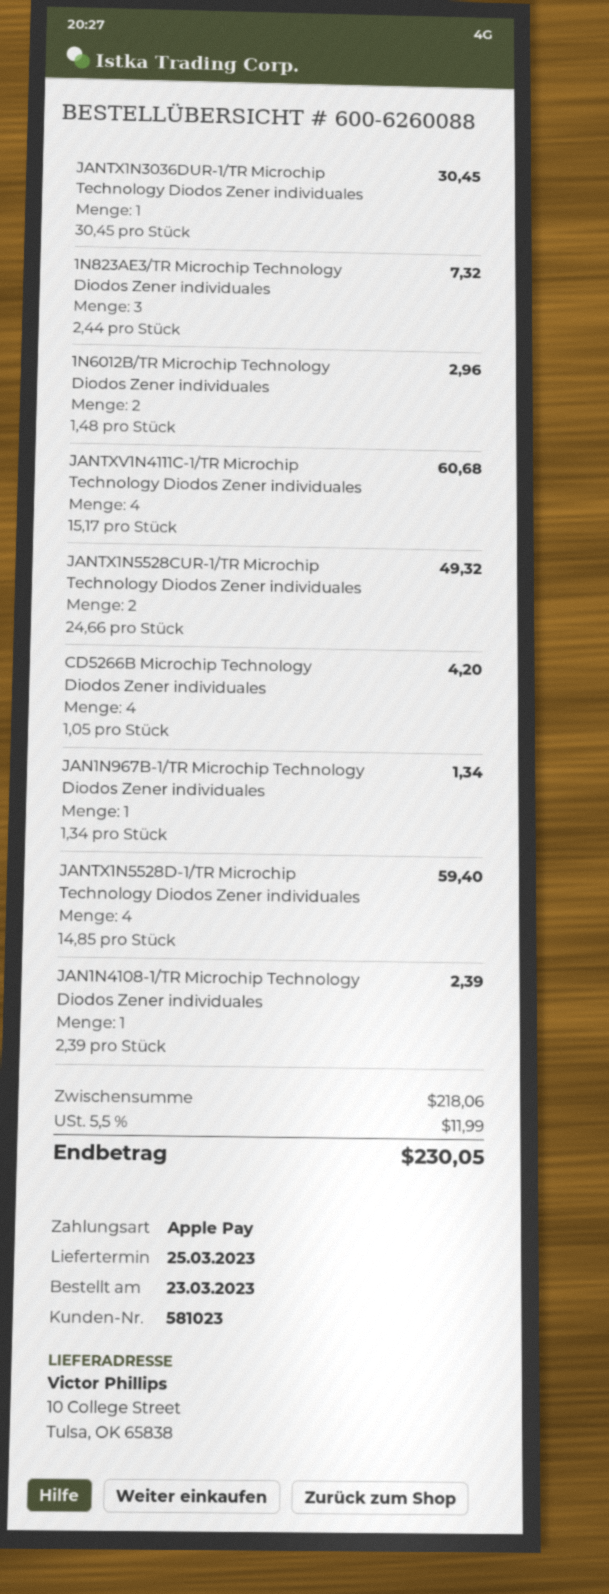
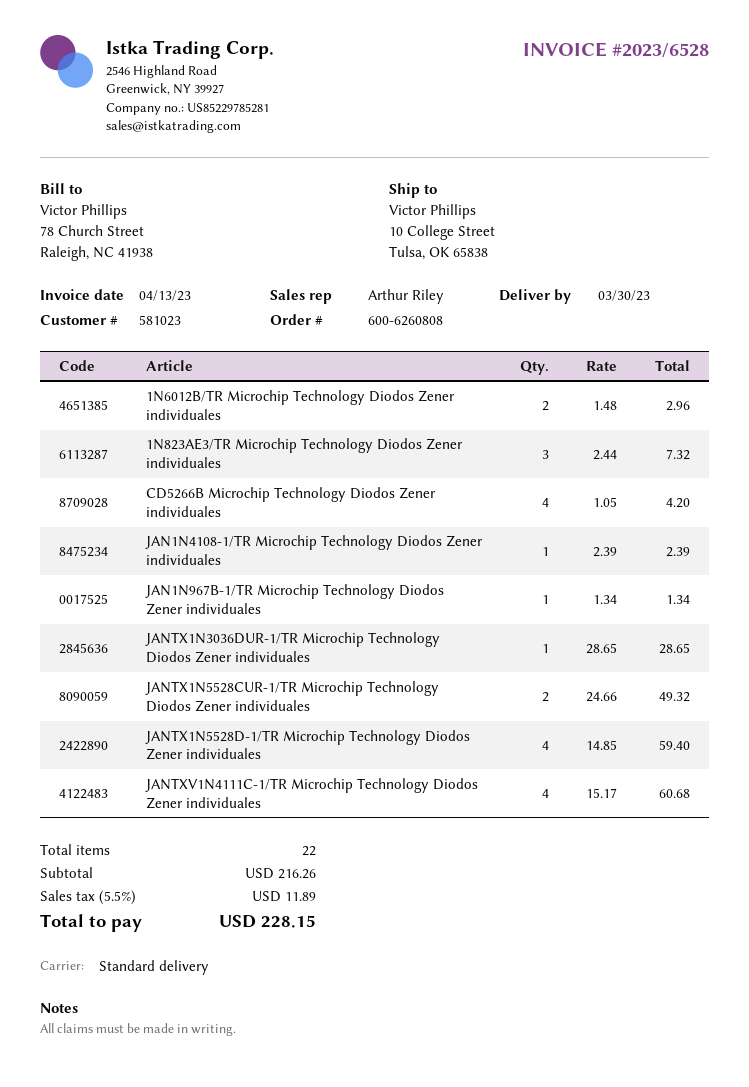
order number: 600-6260088 -> 600-6260808
delivery date: 2023-03-25 -> 2023-03-30
JANTX1N3036DUR-1/TR Microchip Technology Diodos Zener individuales: 1 x 30.45 = 30.45 -> 1 x 28.65 = 28.65
subtotal: 218.06 -> 216.26
tax: 5.5% = 11.99 -> 5.5% = 11.89
total: 230.05 -> 228.15

